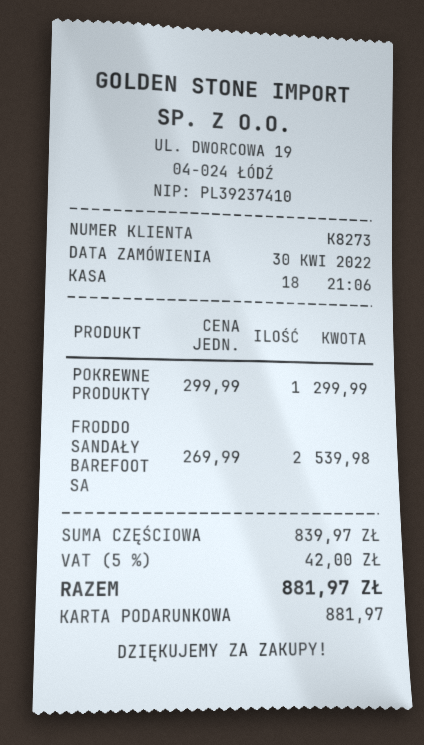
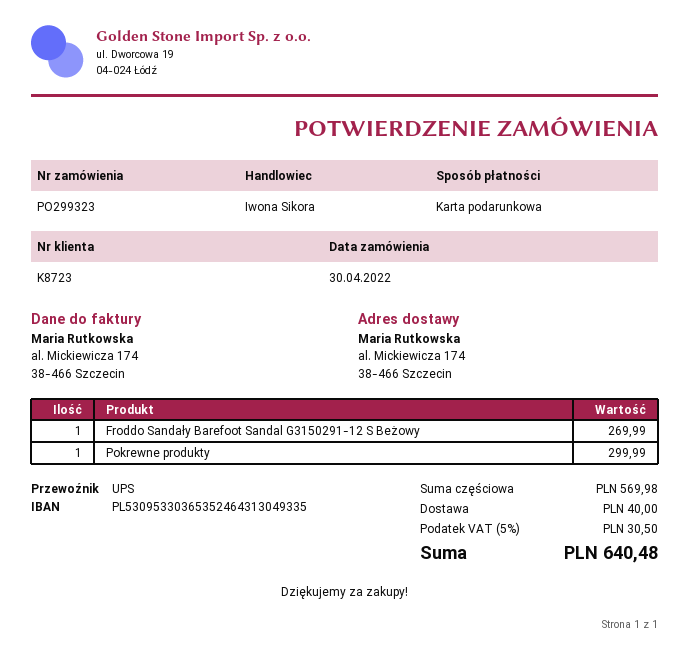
customer number: K8273 -> K8723
FRODDO SANDAŁY BAREFOOT SA: 2 for 539.98 -> 1 for 269.99
subtotal: 839.97 -> 569.98
shipping: none -> 40.00
tax: 5% = 42.00 -> 5% = 30.50
total: 881.97 -> 640.48

